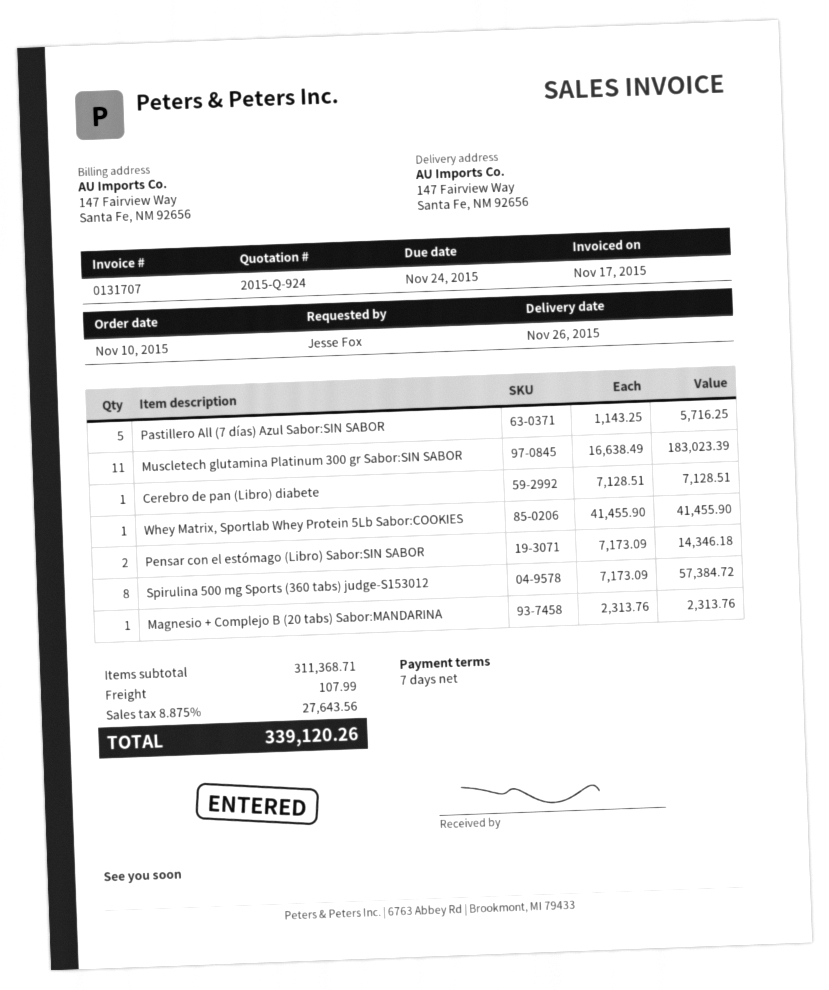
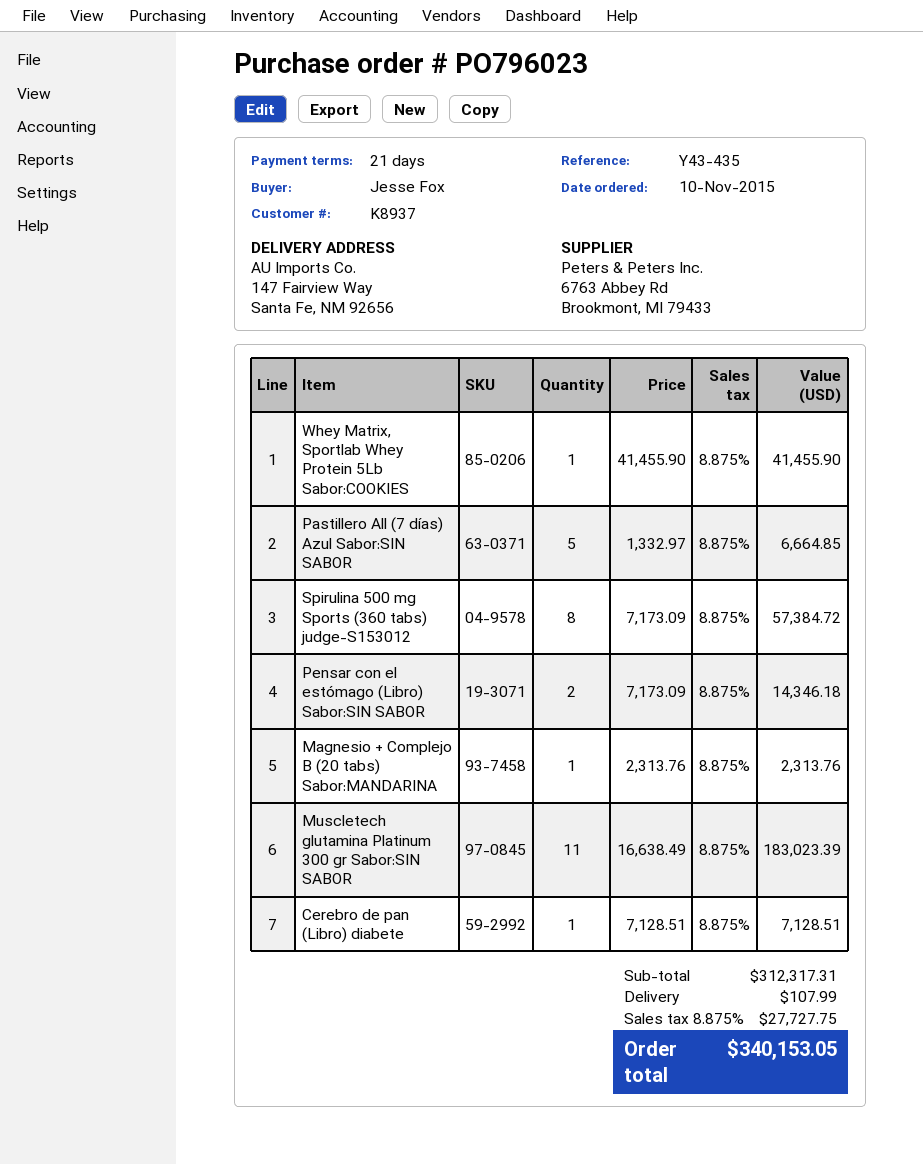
payment terms: 7 days -> 21 days
Pastillero All (7 días) Azul Sabor:SIN SABOR: 5 x 1143.25 = 5716.25 -> 5 x 1332.97 = 6664.85
subtotal: 311368.71 -> 312317.31
tax: 8.875% = 27643.56 -> 8.875% = 27727.75
total: 339120.26 -> 340153.05

